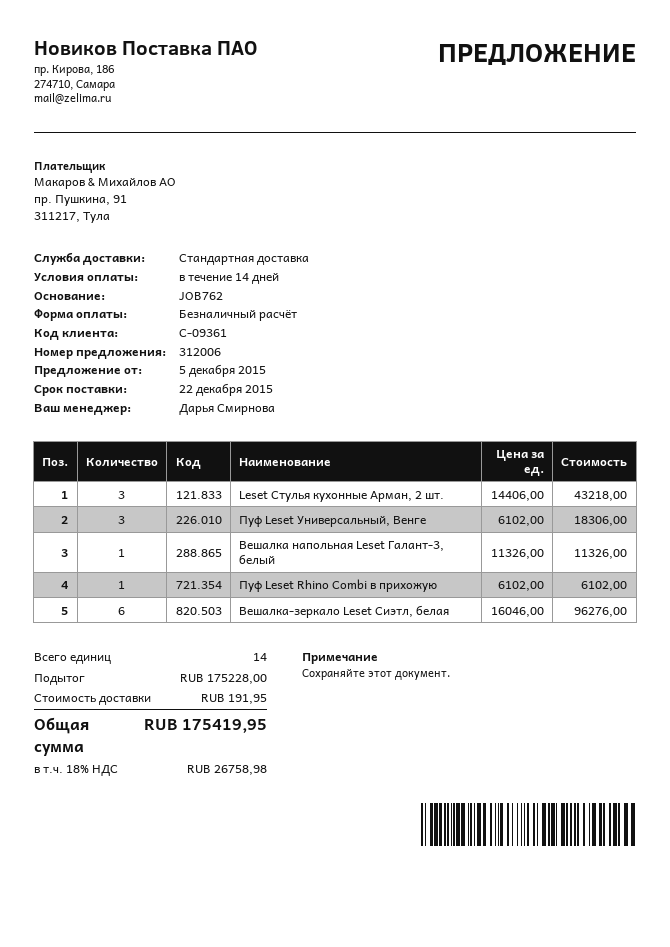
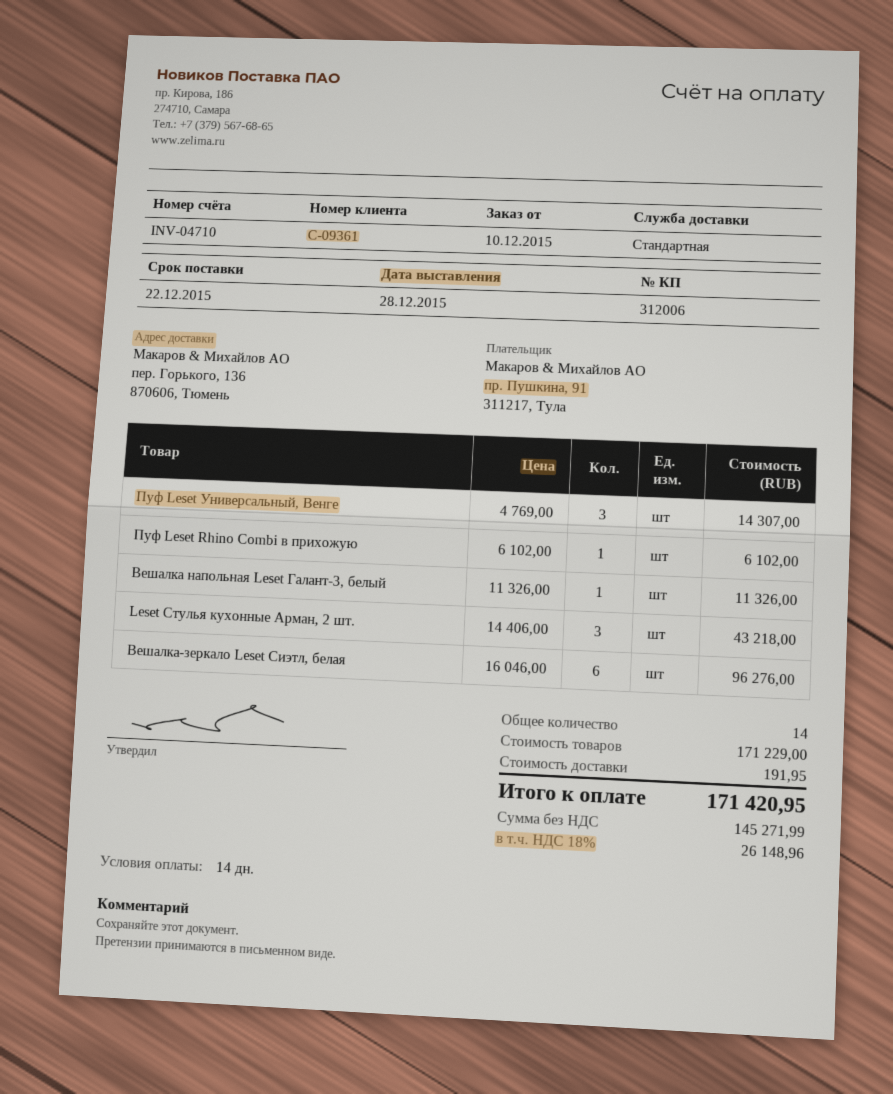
Пуф Leset Универсальный, Венге: 3 x 6102.00 = 18306.00 -> 3 x 4769.00 = 14307.00
subtotal: 175228.00 -> 171229.00
tax: 18% = 26758.98 -> 18% = 26148.96
total: 175419.95 -> 171420.95

